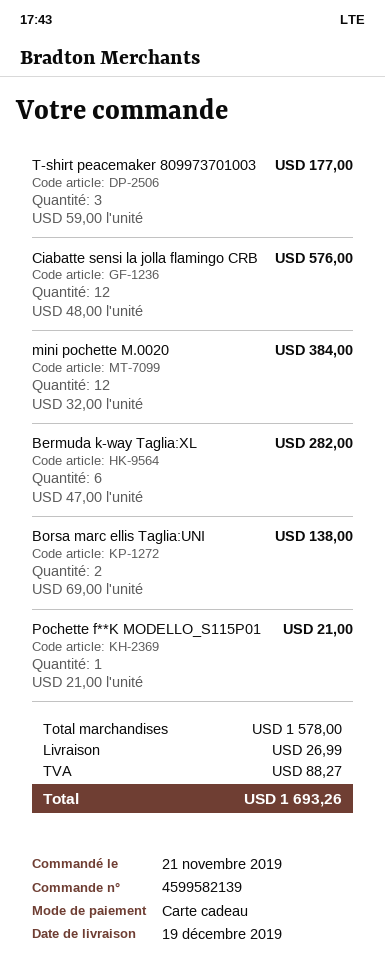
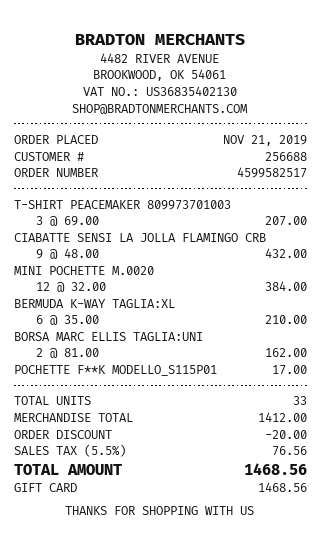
order number: 4599582139 -> 4599582517
T-shirt peacemaker 809973701003: 3 x 59.00 = 177.00 -> 3 x 69.00 = 207.00
Ciabatte sensi la jolla flamingo CRB: 12 x 48.00 = 576.00 -> 9 x 48.00 = 432.00
Bermuda k-way Taglia:XL: 6 x 47.00 = 282.00 -> 6 x 35.00 = 210.00
Borsa marc ellis Taglia:UNI: 2 x 69.00 = 138.00 -> 2 x 81.00 = 162.00
Pochette f**K MODELLO_S115P01: 1 x 21.00 = 21.00 -> 1 x 17.00 = 17.00
subtotal: 1578.00 -> 1412.00
discount: none -> 20.00
shipping: 26.99 -> none
tax: 88.27 -> 76.56
total: 1693.26 -> 1468.56

